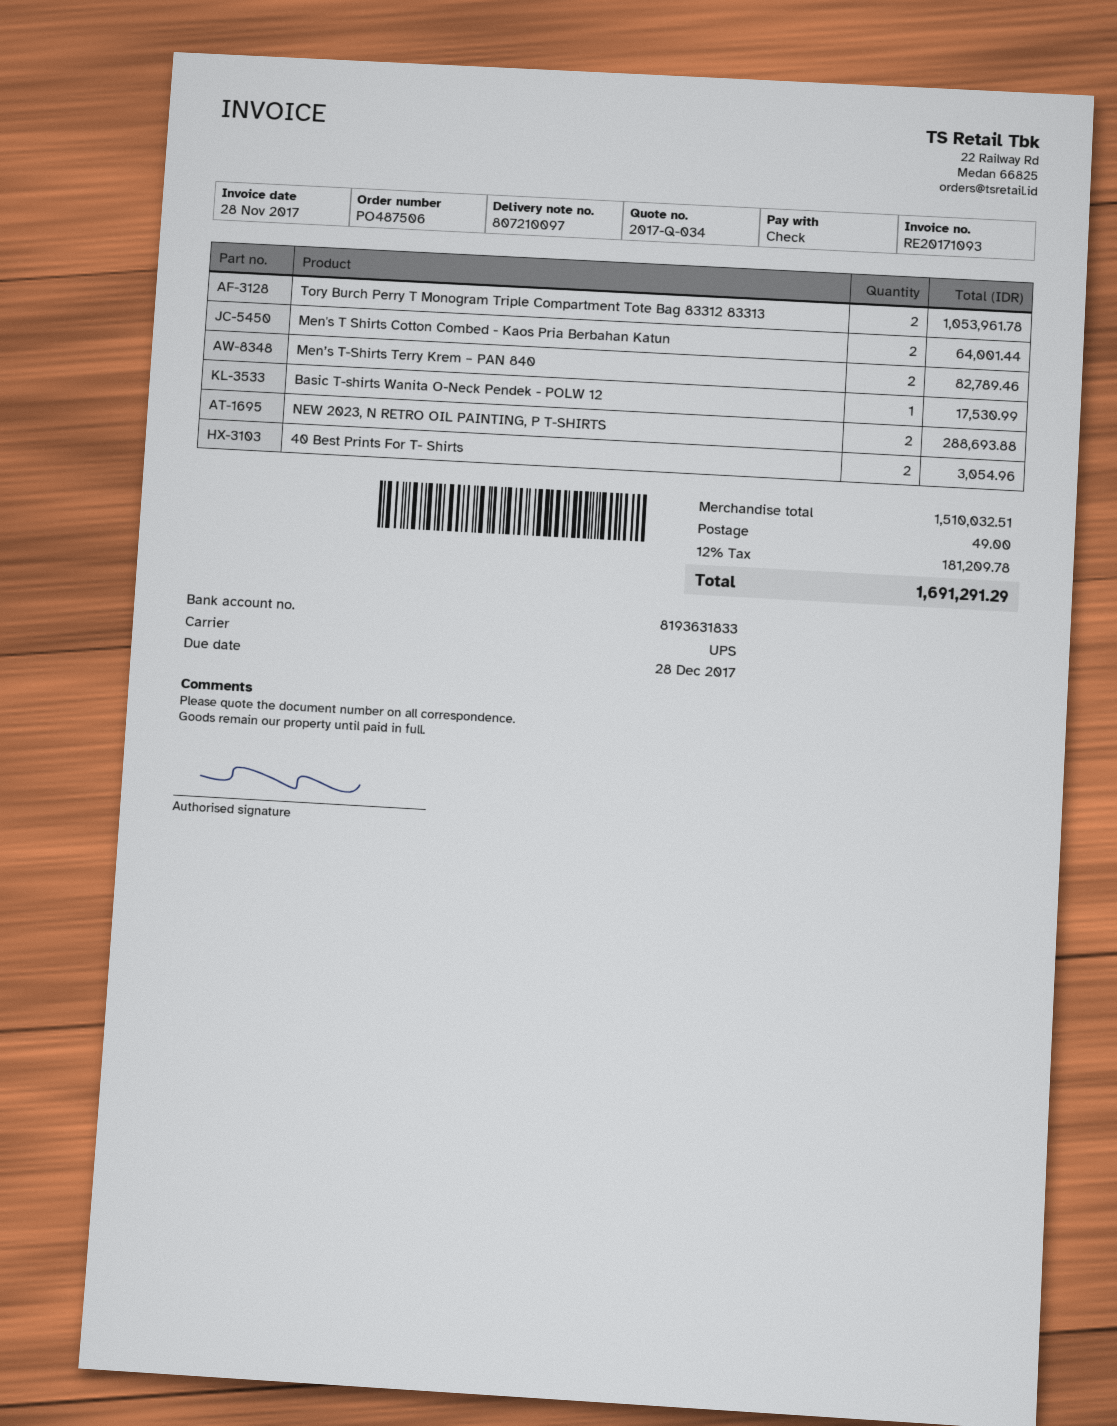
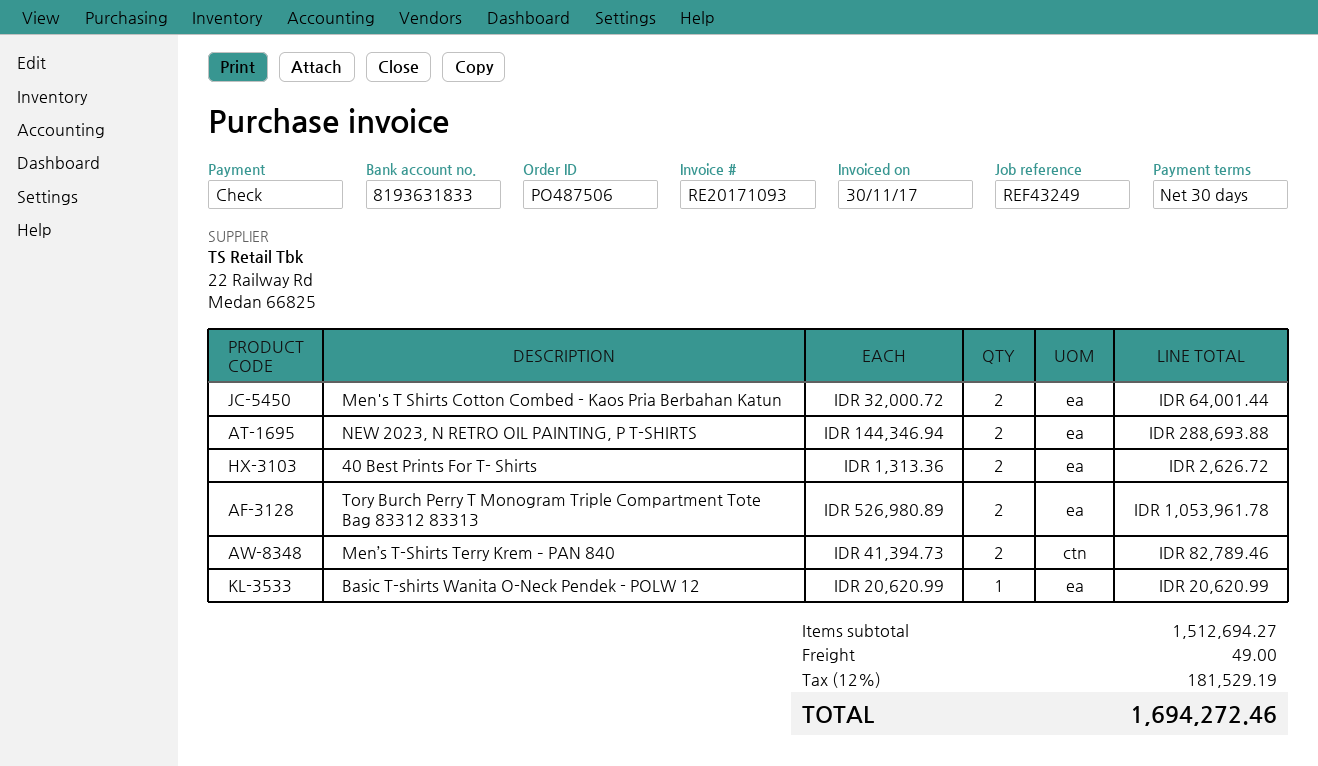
invoice date: 2017-11-28 -> 2017-11-30
Basic T-shirts Wanita O-Neck Pendek - POLW 12: 1 for 17530.99 -> 1 for 20620.99
40 Best Prints For T- Shirts: 2 for 3054.96 -> 2 for 2626.72
subtotal: 1510032.51 -> 1512694.27
tax: 12% = 181209.78 -> 12% = 181529.19
total: 1691291.29 -> 1694272.46

